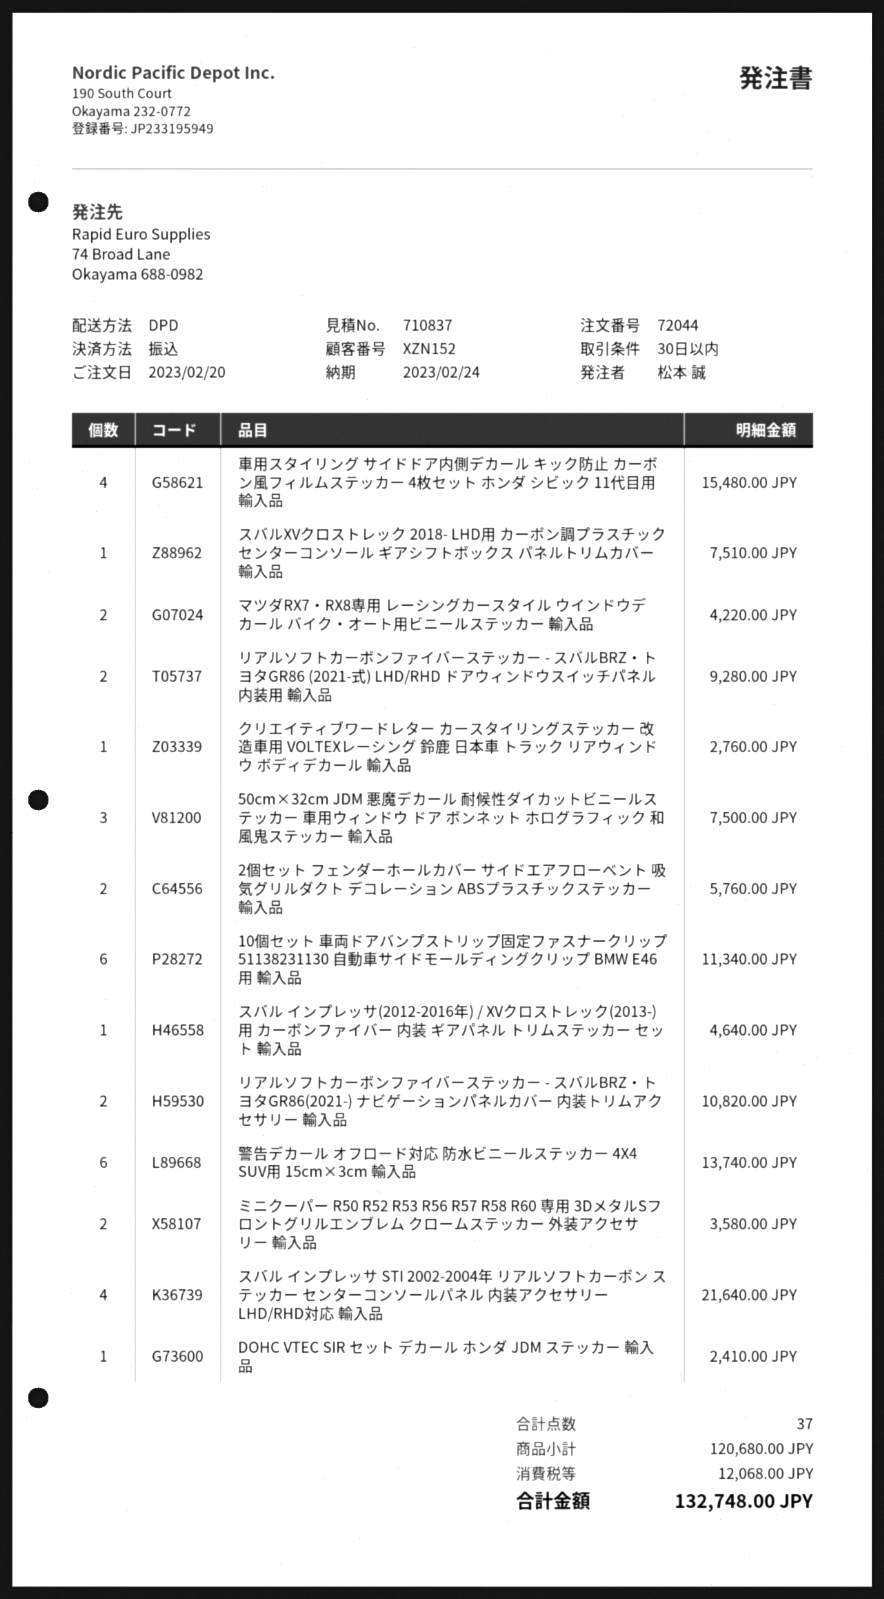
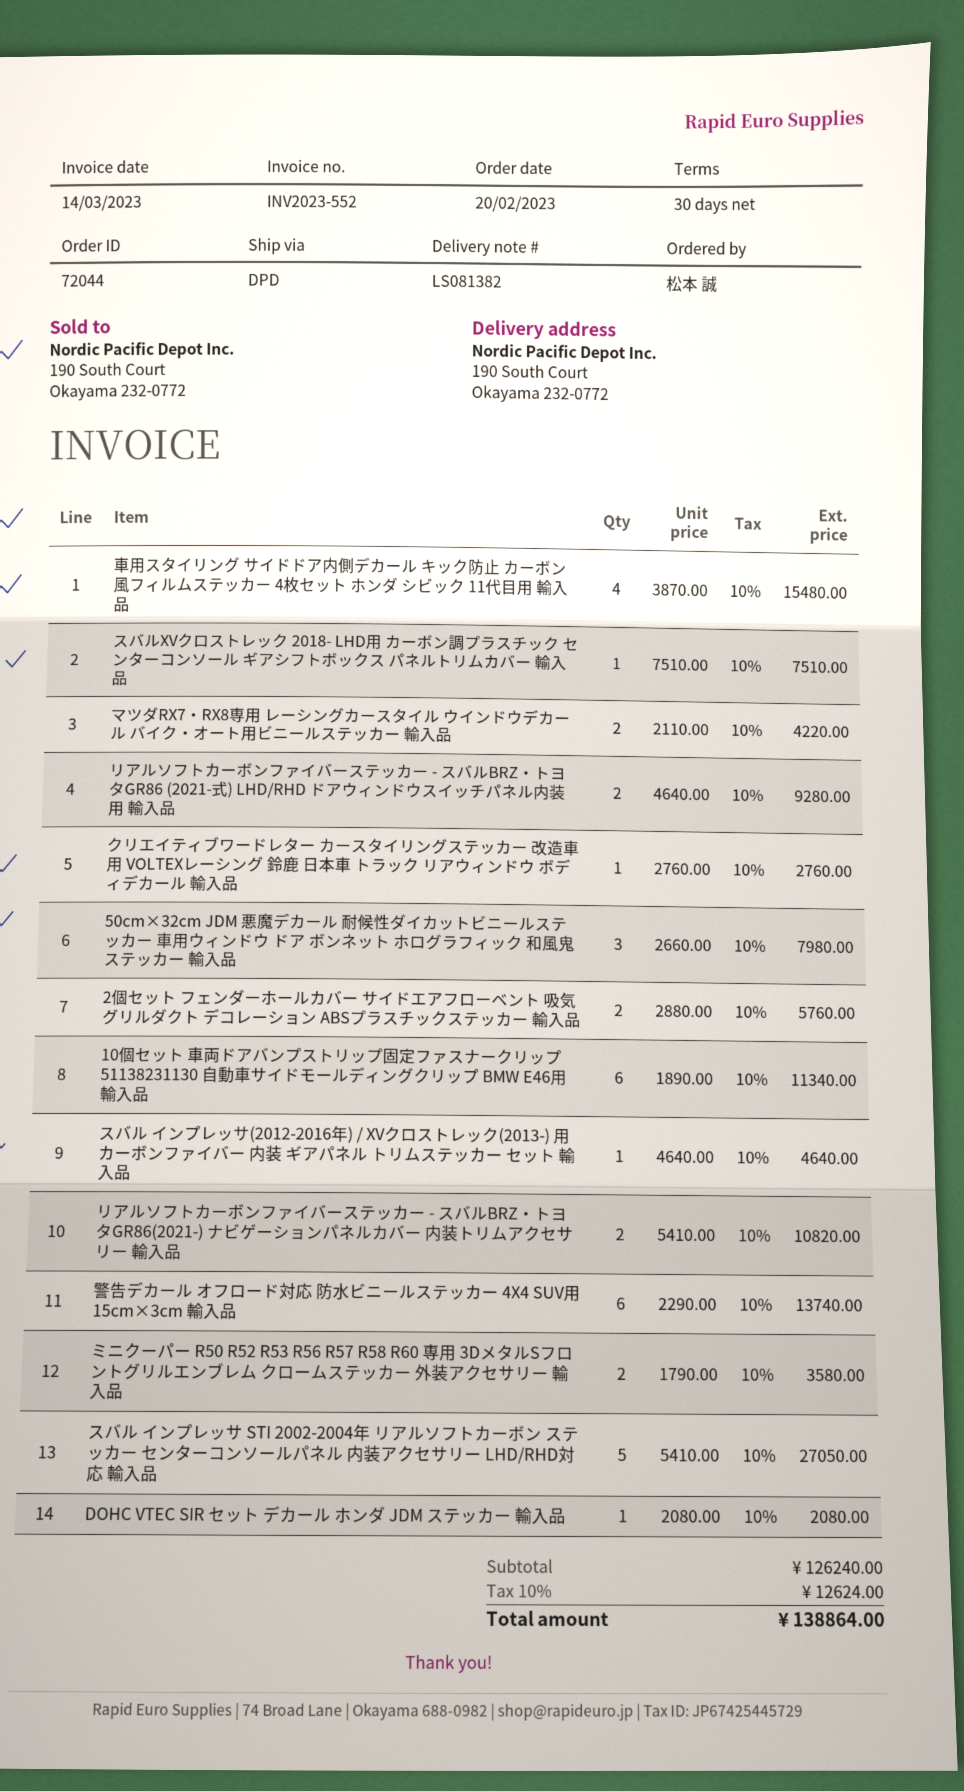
50cm×32cm JDM 悪魔デカール 耐候性ダイカットビニールステッカー 車用ウィンドウ ドア ボンネット ホログラフィック 和風鬼ステッカー 輸入品: 3 for 7500.00 -> 3 for 7980.00
スバル インプレッサ STI 2002-2004年 リアルソフトカーボン ステッカー センターコンソールパネル 内装アクセサリー LHD/RHD対応 輸入品: 4 for 21640.00 -> 5 for 27050.00
DOHC VTEC SIR セット デカール ホンダ JDM ステッカー 輸入品: 1 for 2410.00 -> 1 for 2080.00
subtotal: 120680.00 -> 126240.00
tax: 12068.00 -> 12624.00
total: 132748.00 -> 138864.00

